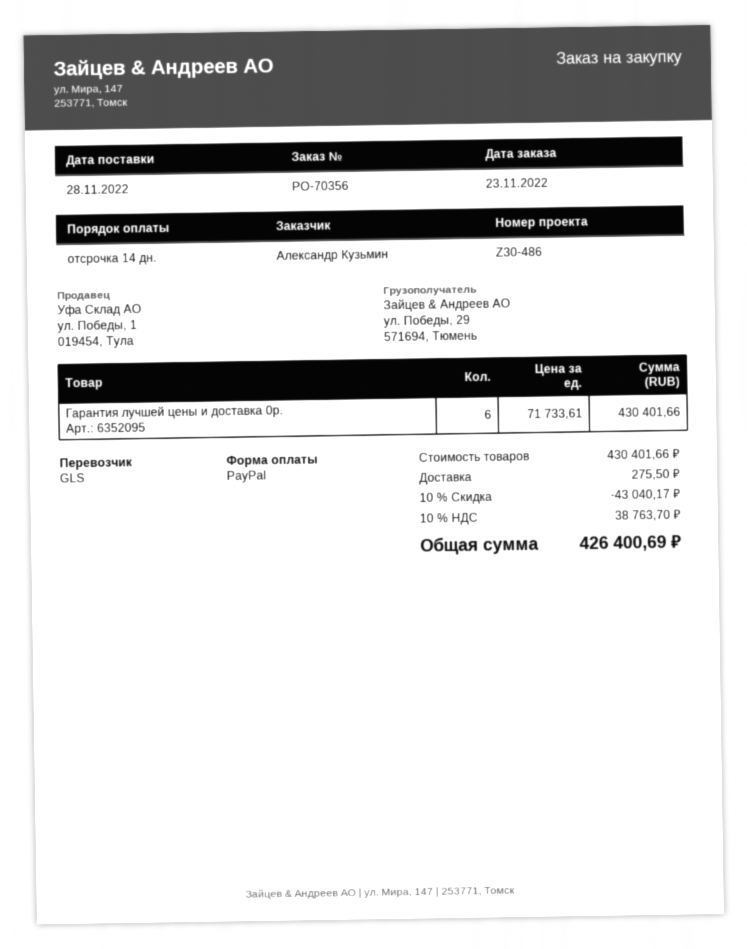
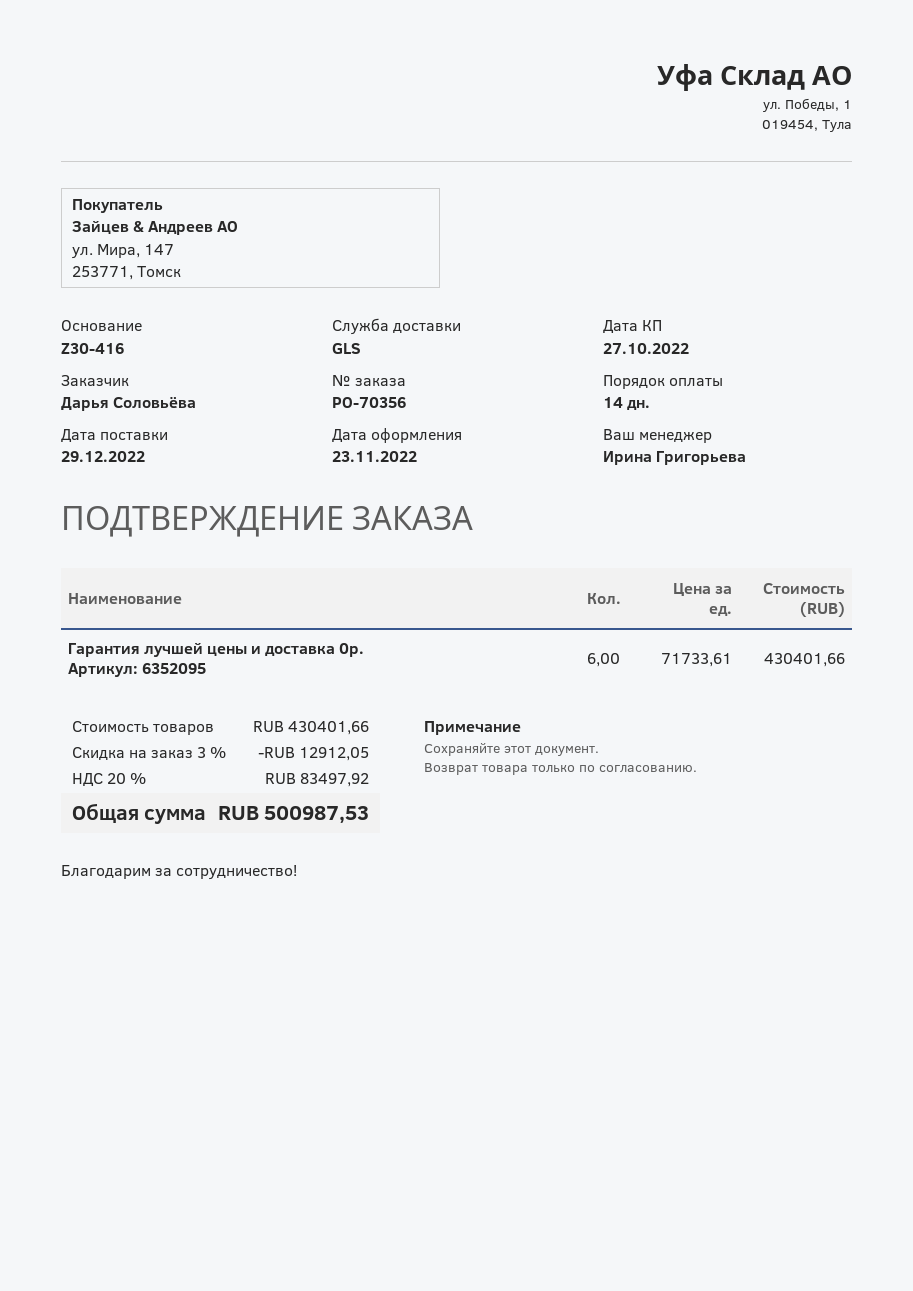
delivery date: 2022-11-28 -> 2022-12-29
reference: Z30-486 -> Z30-416
ordered by: Александр Кузьмин -> Дарья Соловьёва
discount: 10% = 43040.17 -> 3% = 12912.05
shipping: 275.50 -> none
tax: 10% = 38763.70 -> 20% = 83497.92
total: 426400.69 -> 500987.53

